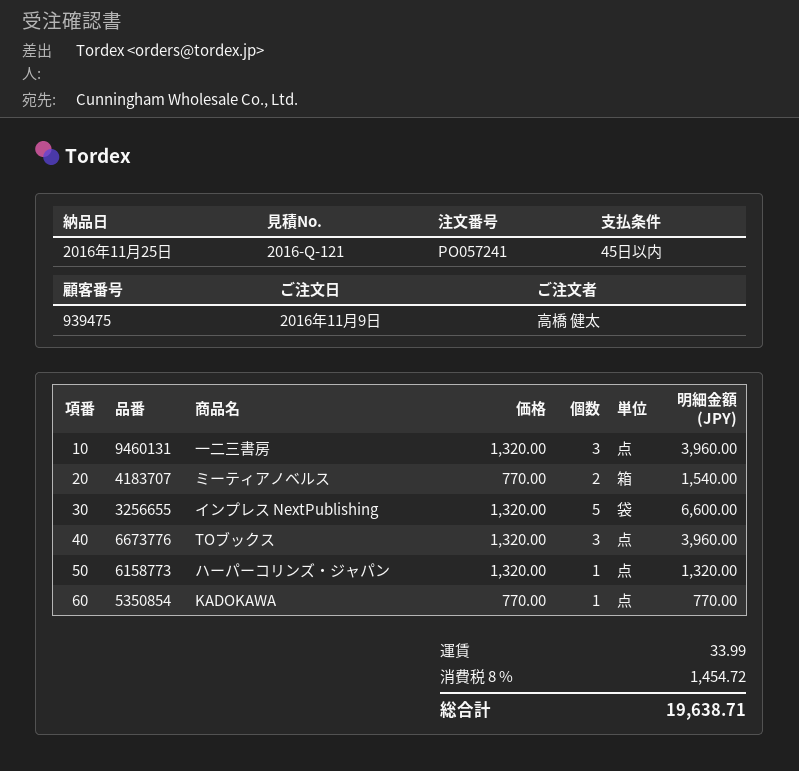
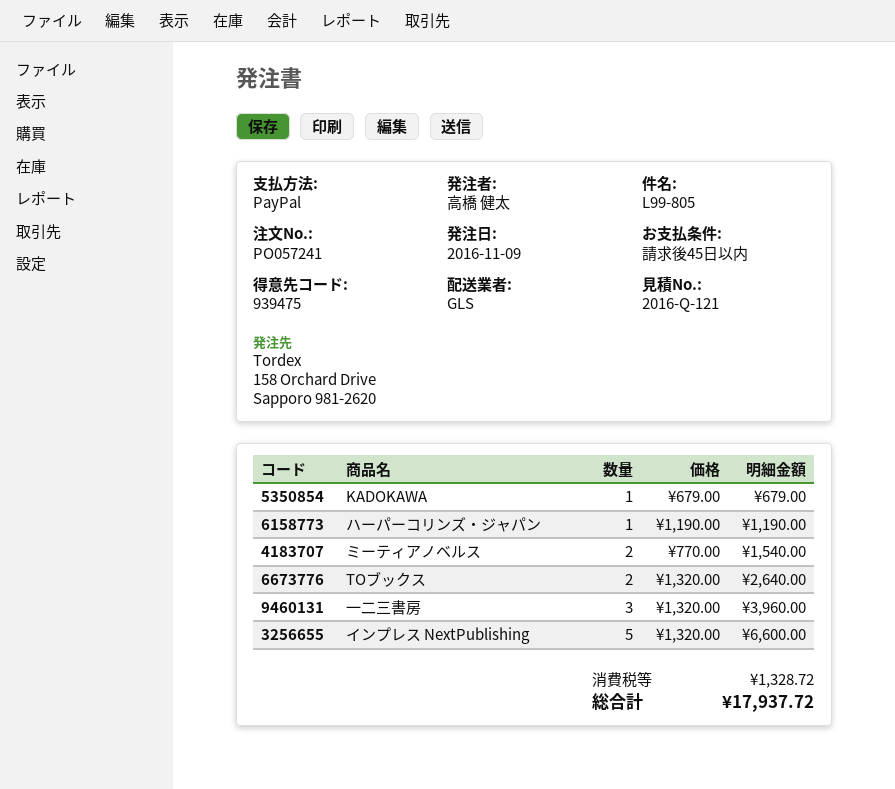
TOブックス: 3 x 1320.00 = 3960.00 -> 2 x 1320.00 = 2640.00
ハーパーコリンズ・ジャパン: 1 x 1320.00 = 1320.00 -> 1 x 1190.00 = 1190.00
KADOKAWA: 1 x 770.00 = 770.00 -> 1 x 679.00 = 679.00
shipping: 33.99 -> none
tax: 1454.72 -> 1328.72
total: 19638.71 -> 17937.72

